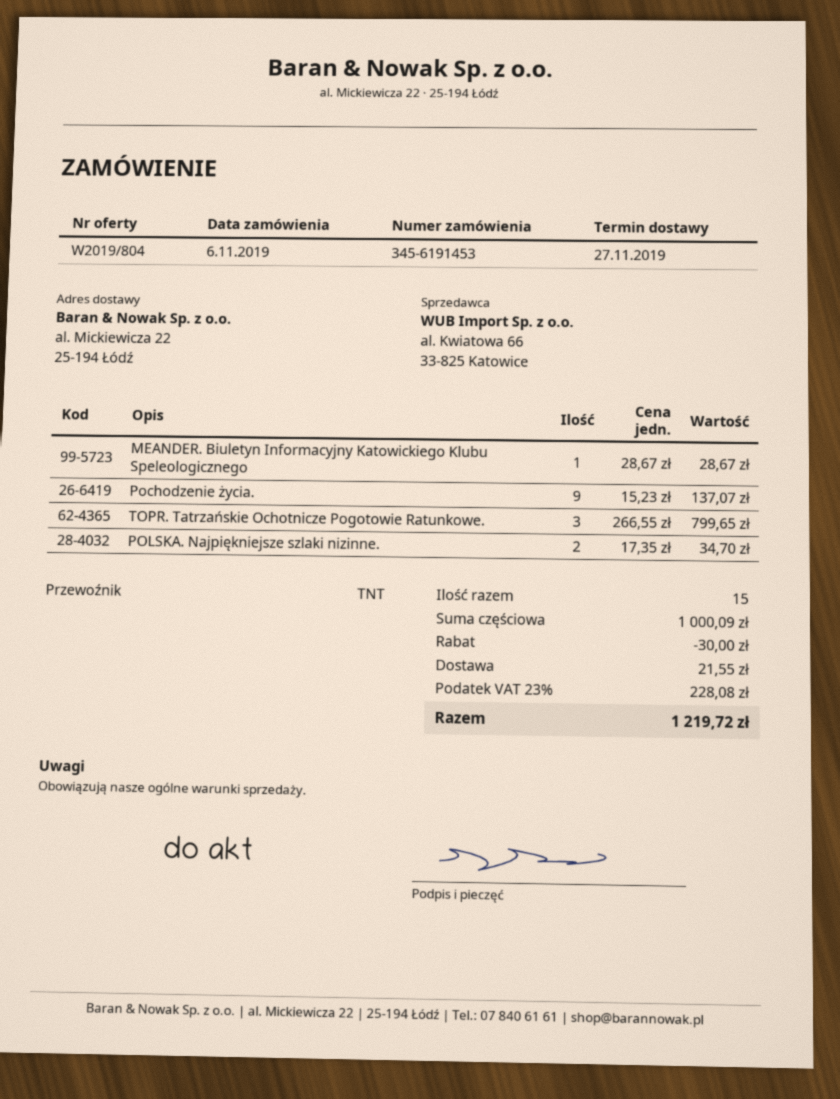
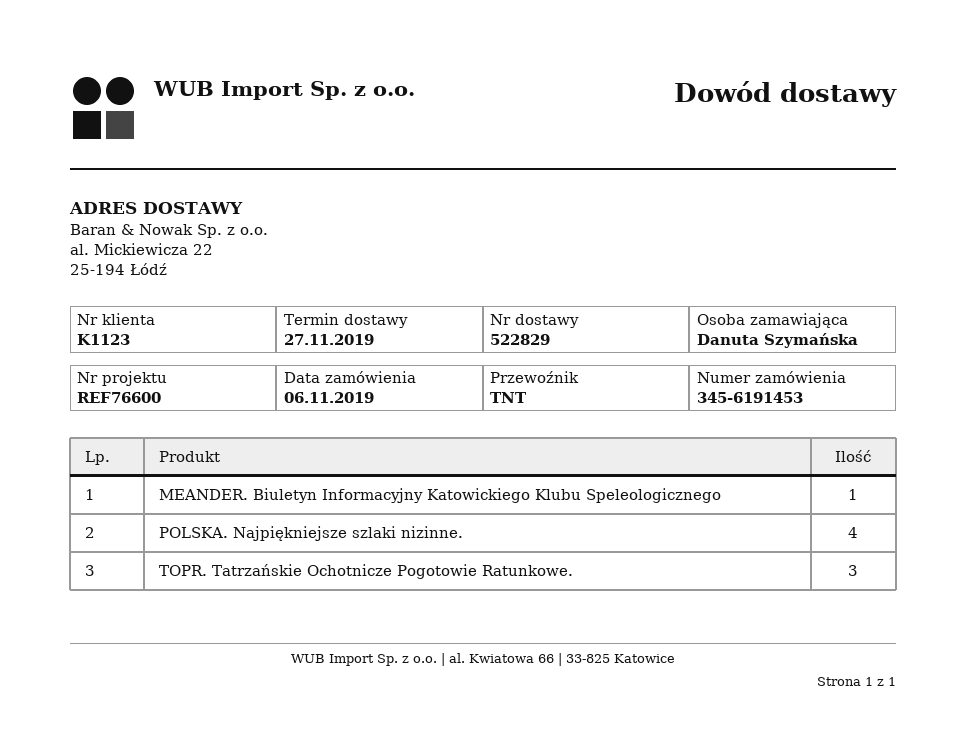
Pochodzenie życia.: 9 -> none
POLSKA. Najpiękniejsze szlaki nizinne.: 2 -> 4

